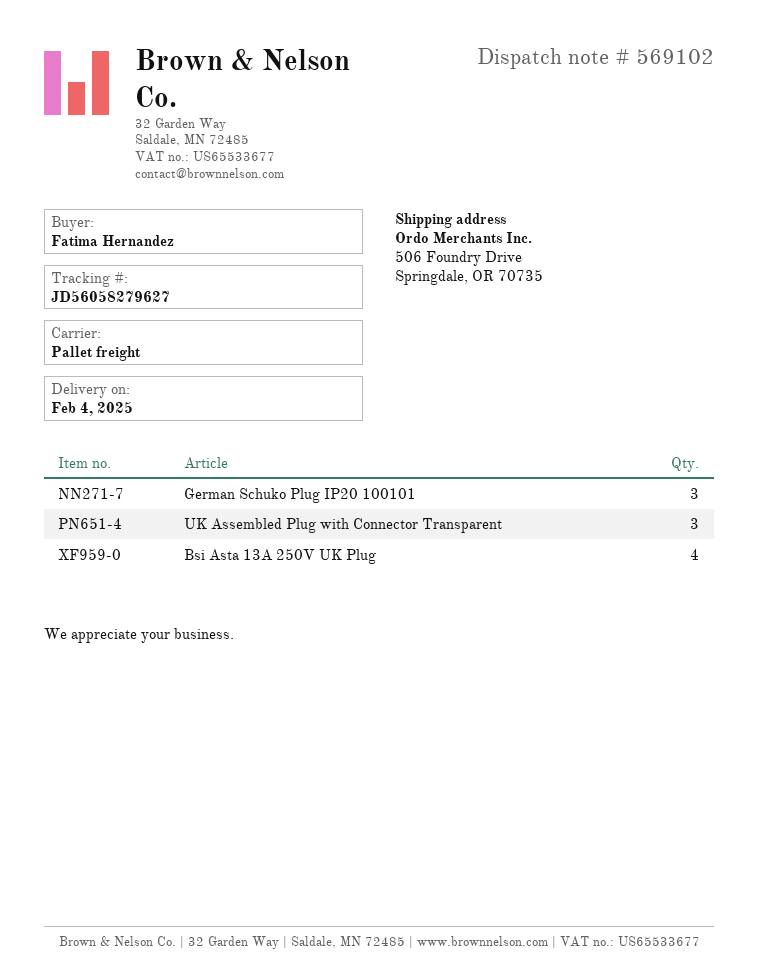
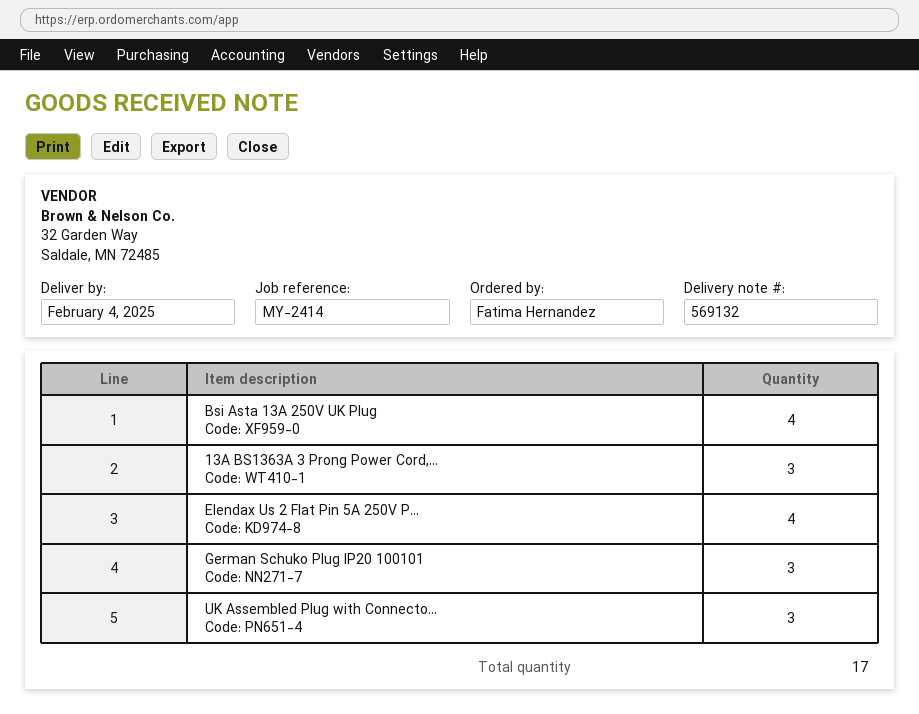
delivery note number: 569102 -> 569132
13A BS1363A 3 Prong Power Cord,...: none -> 3
Elendax Us 2 Flat Pin 5A 250V P...: none -> 4

